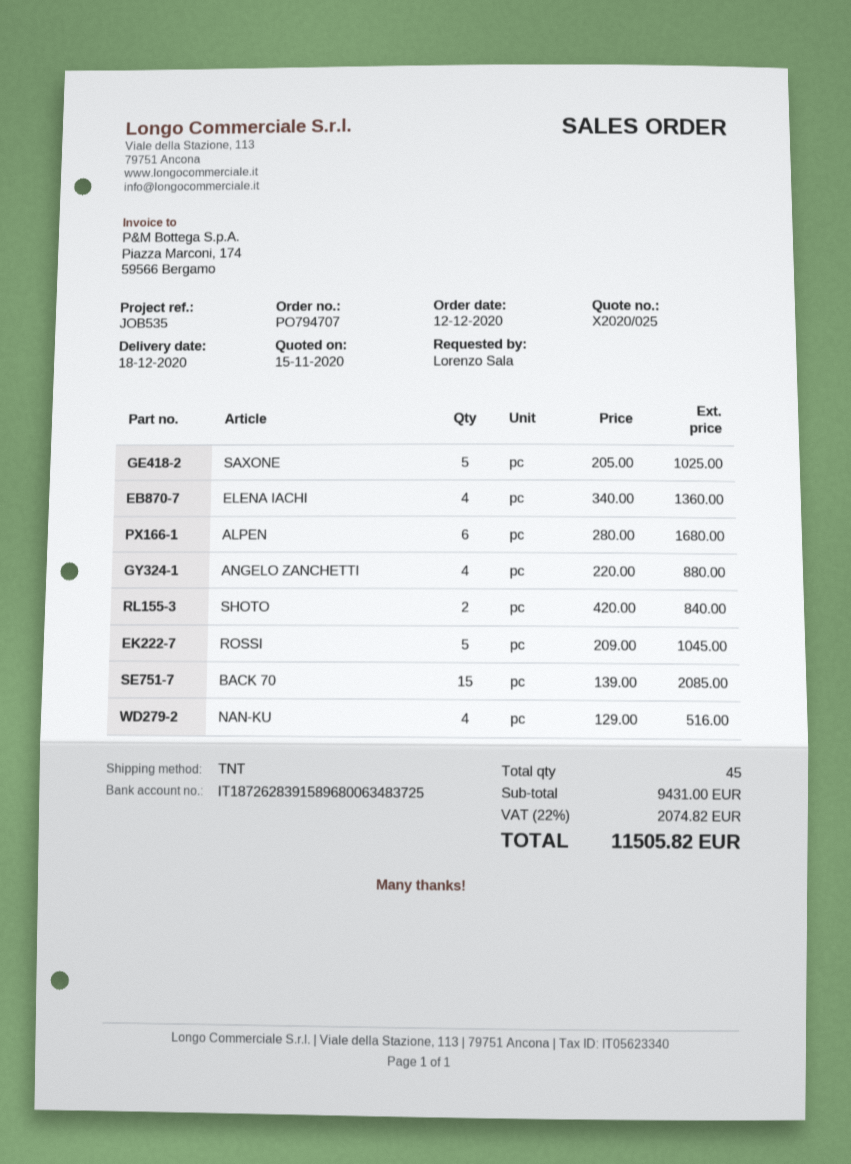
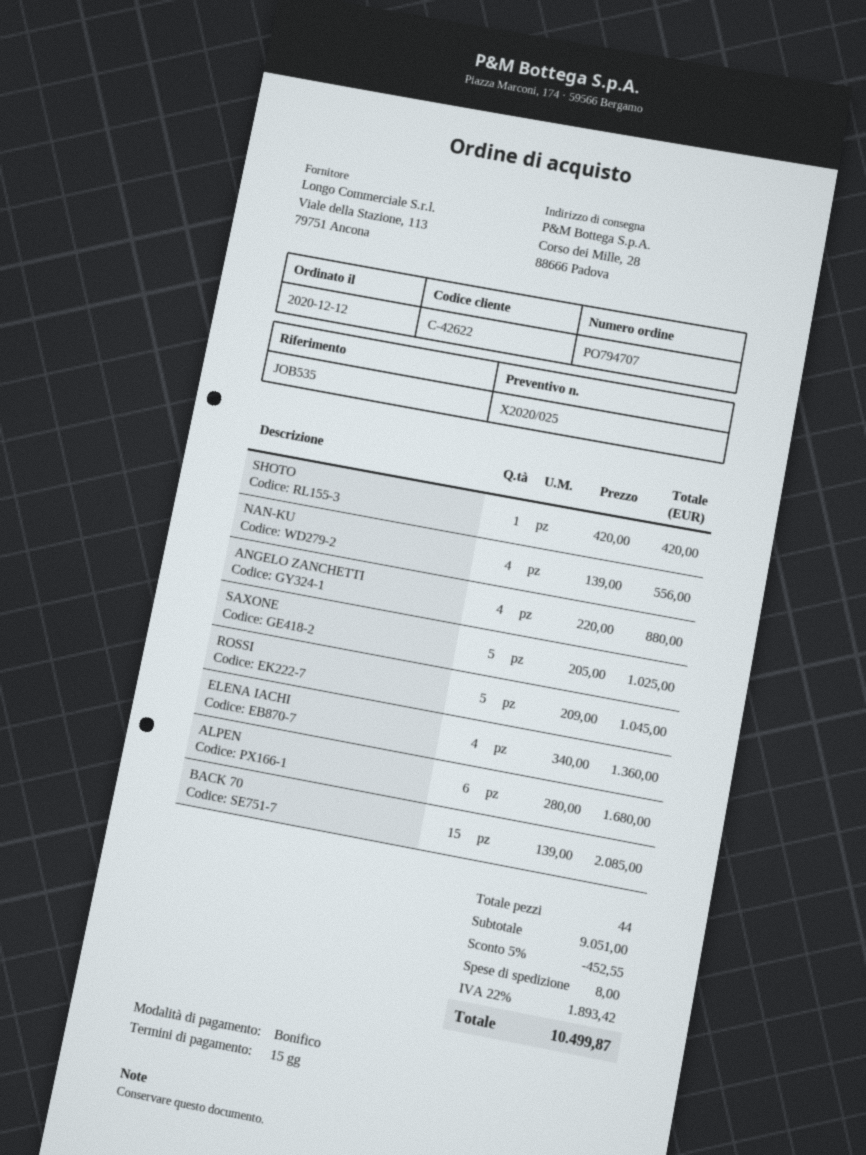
SHOTO: 2 x 420.00 = 840.00 -> 1 x 420.00 = 420.00
NAN-KU: 4 x 129.00 = 516.00 -> 4 x 139.00 = 556.00
total quantity: 45 -> 44
subtotal: 9431.00 -> 9051.00
discount: none -> 5% = 452.55
shipping: none -> 8.00
tax: 22% = 2074.82 -> 22% = 1893.42
total: 11505.82 -> 10499.87

